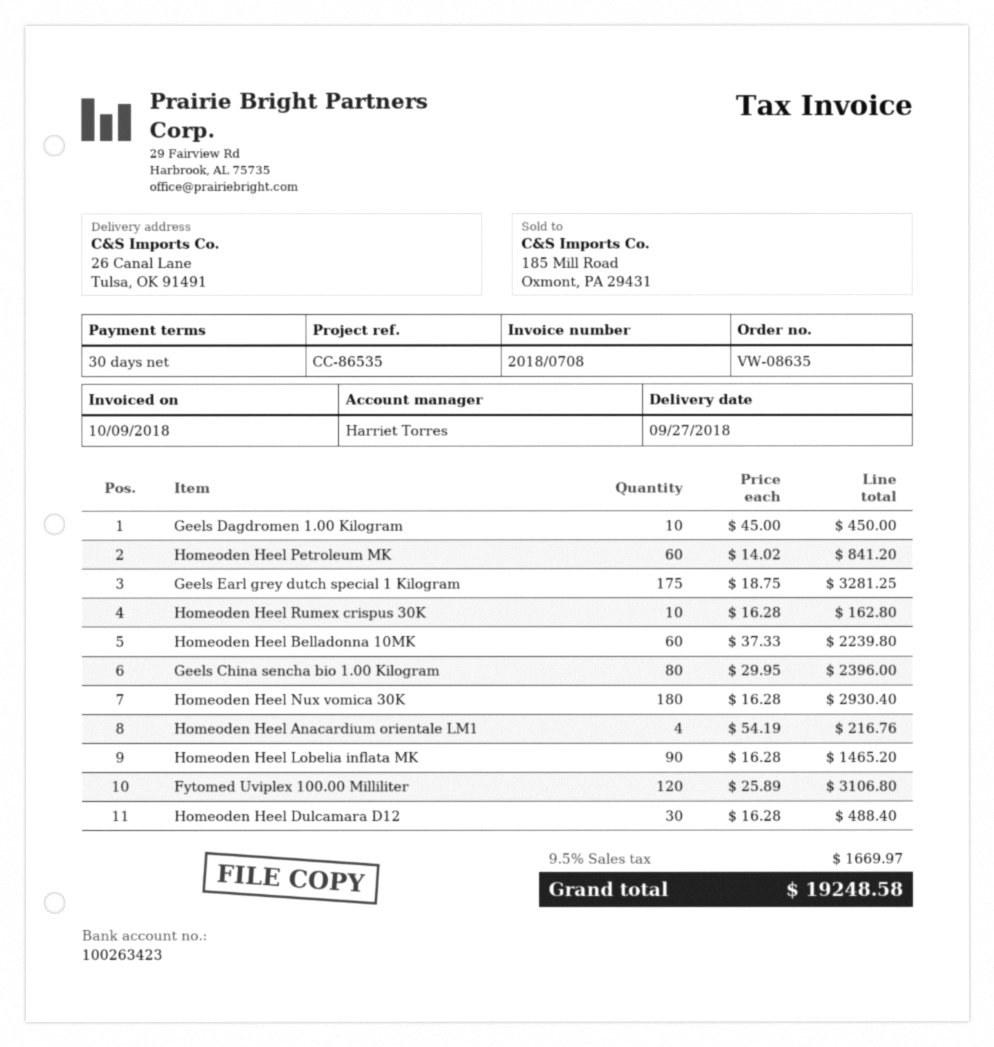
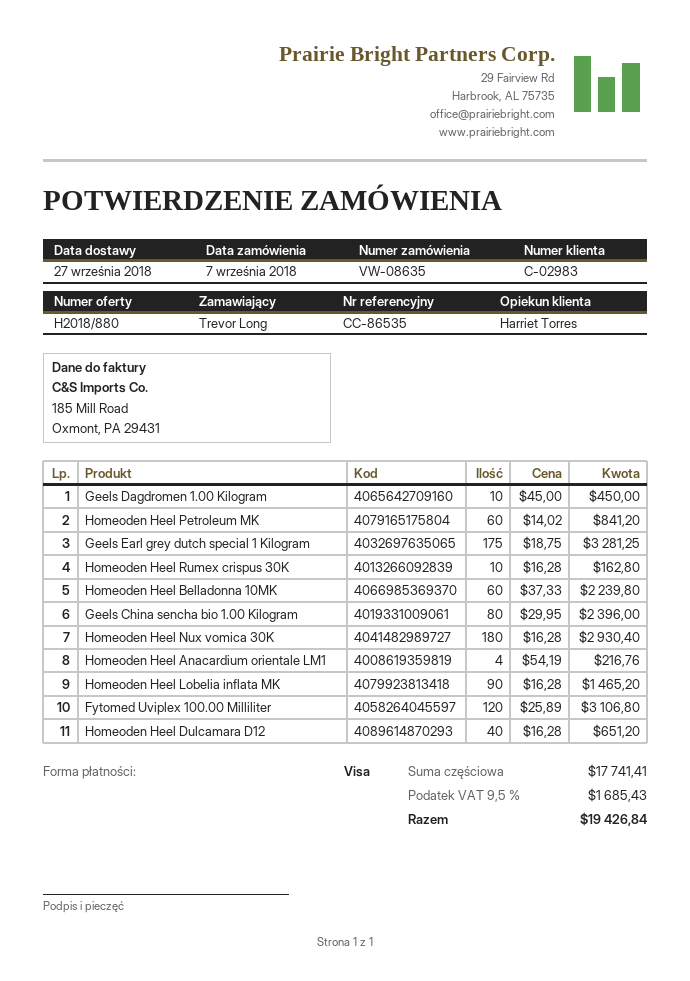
Homeoden Heel Dulcamara D12: 30 x 16.28 = 488.40 -> 40 x 16.28 = 651.20
tax: 9.5% = 1669.97 -> 9.5% = 1685.43
total: 19248.58 -> 19426.84

